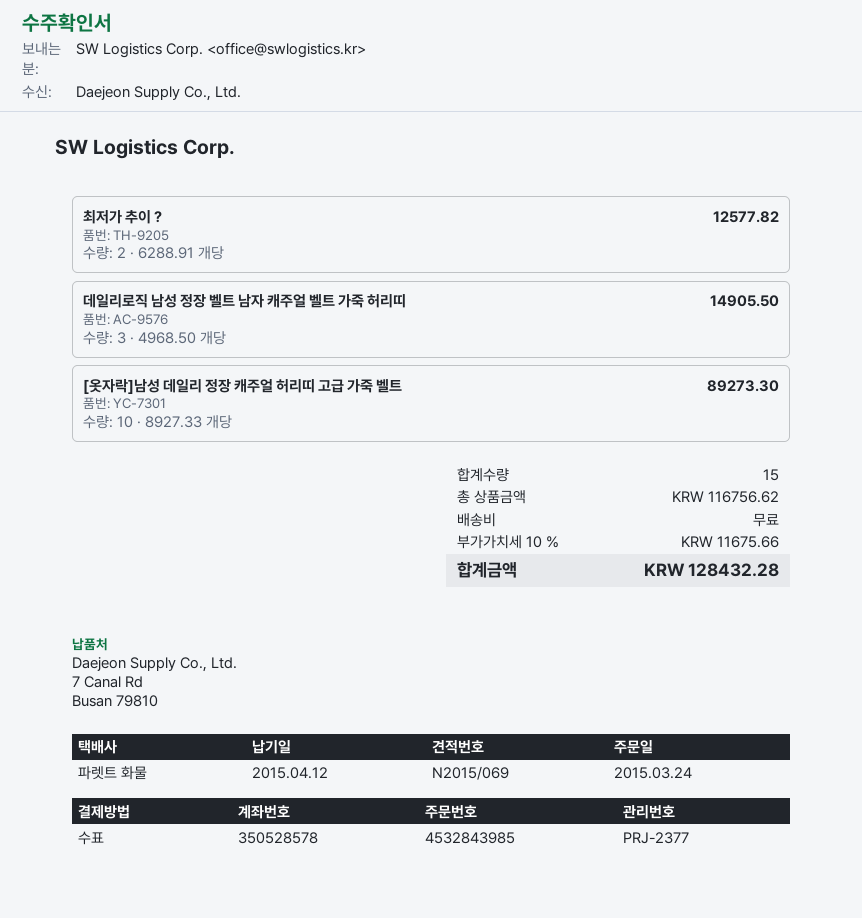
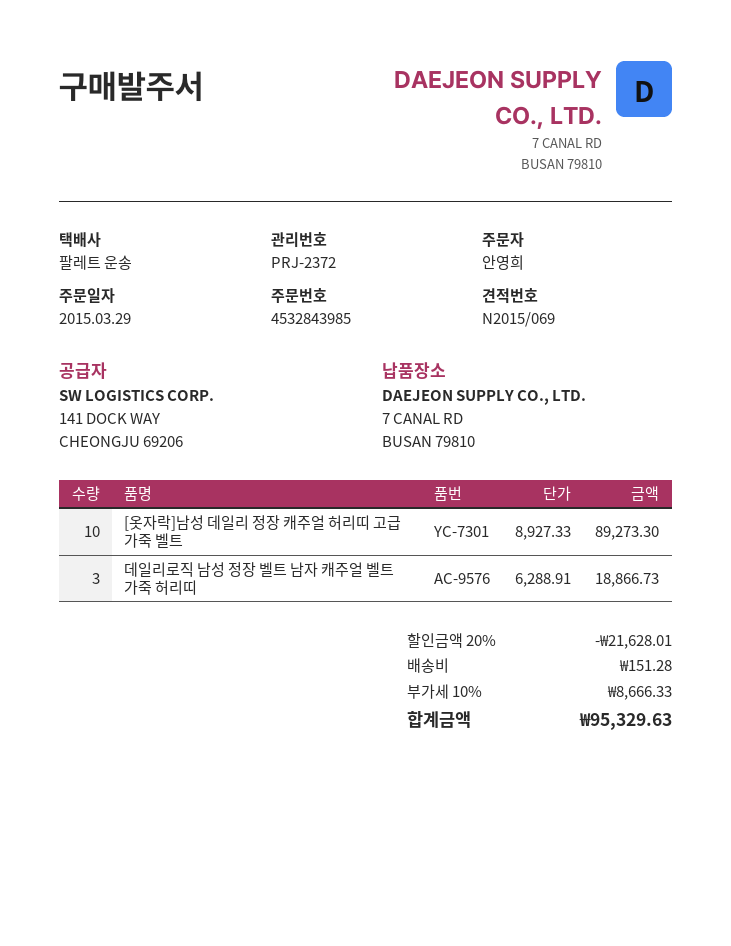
order date: 2015-03-24 -> 2015-03-29
reference: PRJ-2377 -> PRJ-2372
최저가 추이 ?: 2 x 6288.91 = 12577.82 -> none
데일리로직 남성 정장 벨트 남자 캐주얼 벨트 가죽 허리띠: 3 x 4968.50 = 14905.50 -> 3 x 6288.91 = 18866.73
discount: none -> 20% = 21628.01
shipping: 0.00 -> 151.28
tax: 10% = 11675.66 -> 10% = 8666.33
total: 128432.28 -> 95329.63

